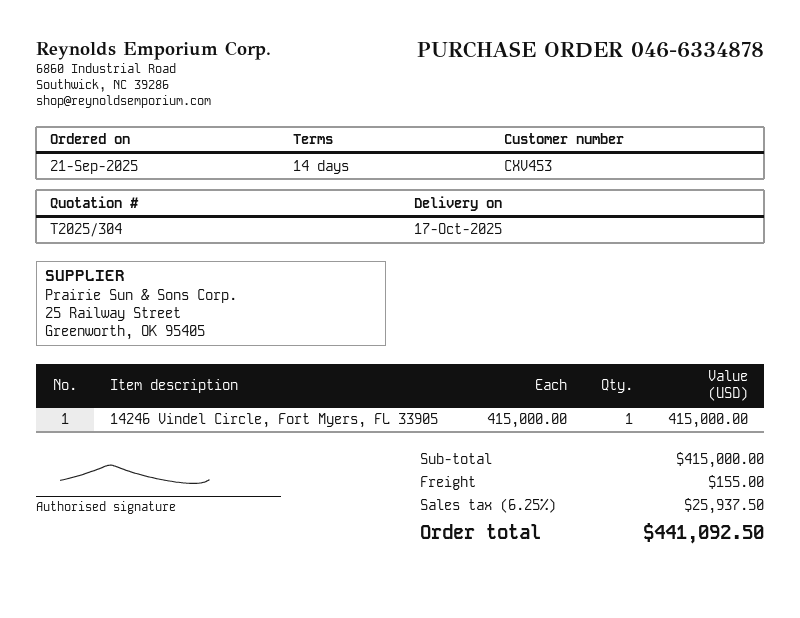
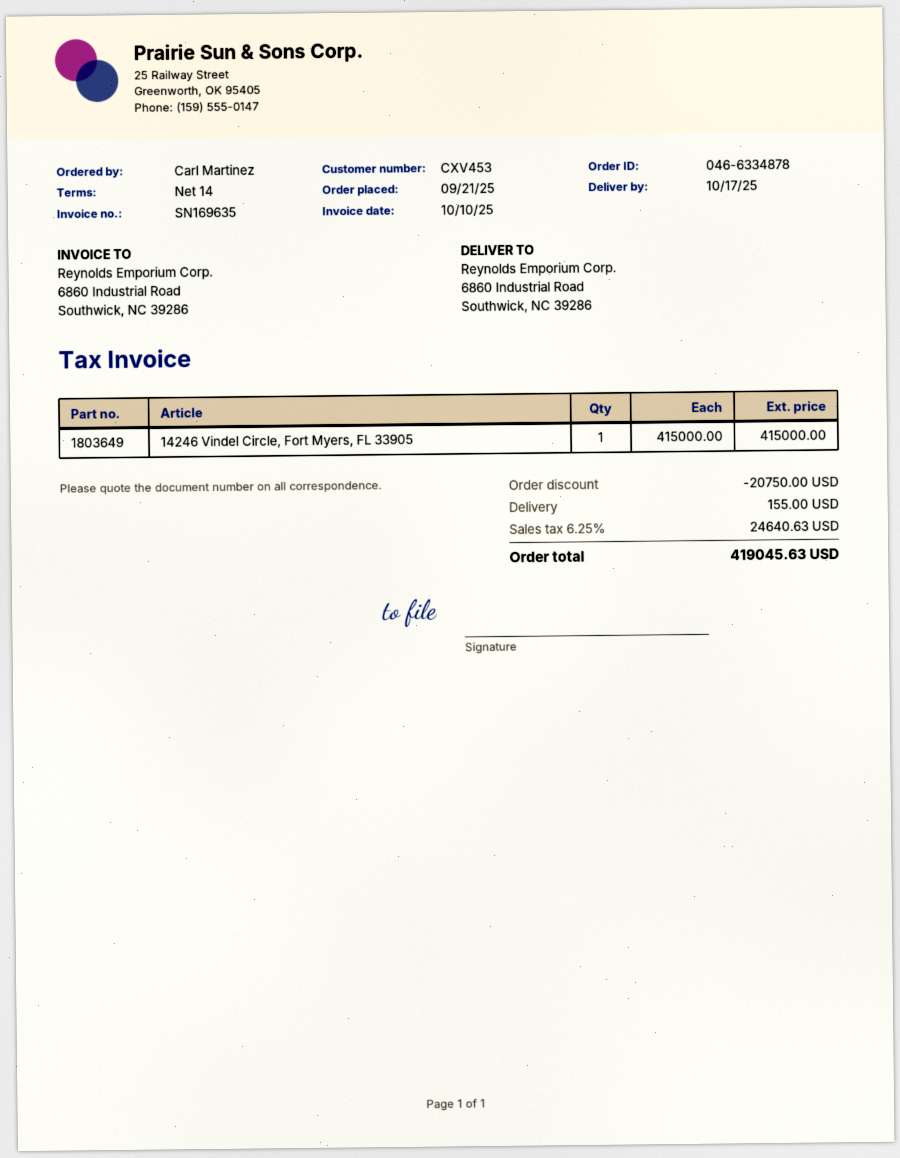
discount: none -> 20750.00
tax: 6.25% = 25937.50 -> 6.25% = 24640.63
total: 441092.50 -> 419045.63

